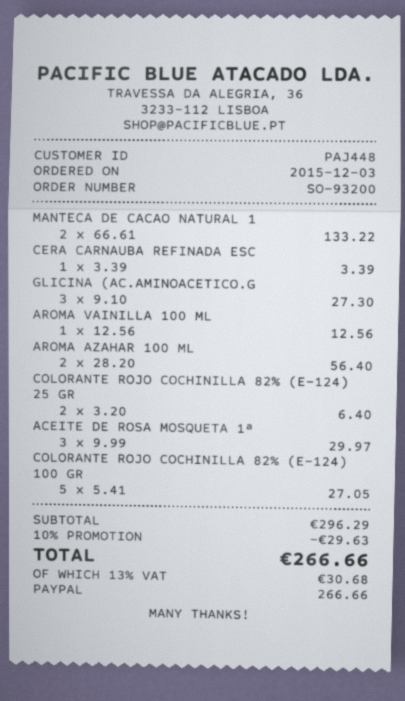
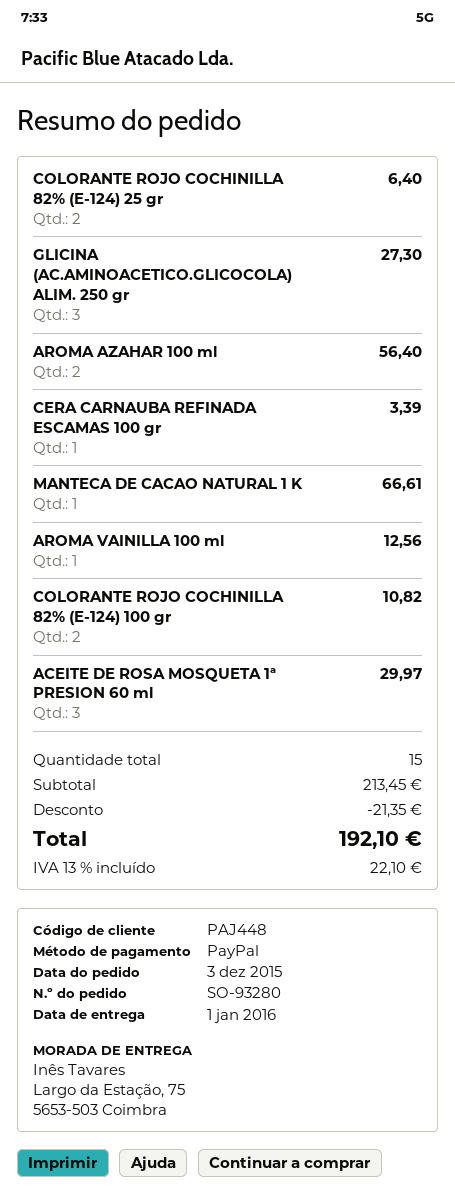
order number: SO-93200 -> SO-93280
MANTECA DE CACAO NATURAL 1: 2 for 133.22 -> 1 for 66.61
COLORANTE ROJO COCHINILLA 82% (E-124) 100 GR: 5 for 27.05 -> 2 for 10.82
subtotal: 296.29 -> 213.45
discount: 29.63 -> 21.35
tax: 13% = 30.68 -> 13% = 22.10
total: 266.66 -> 192.10

